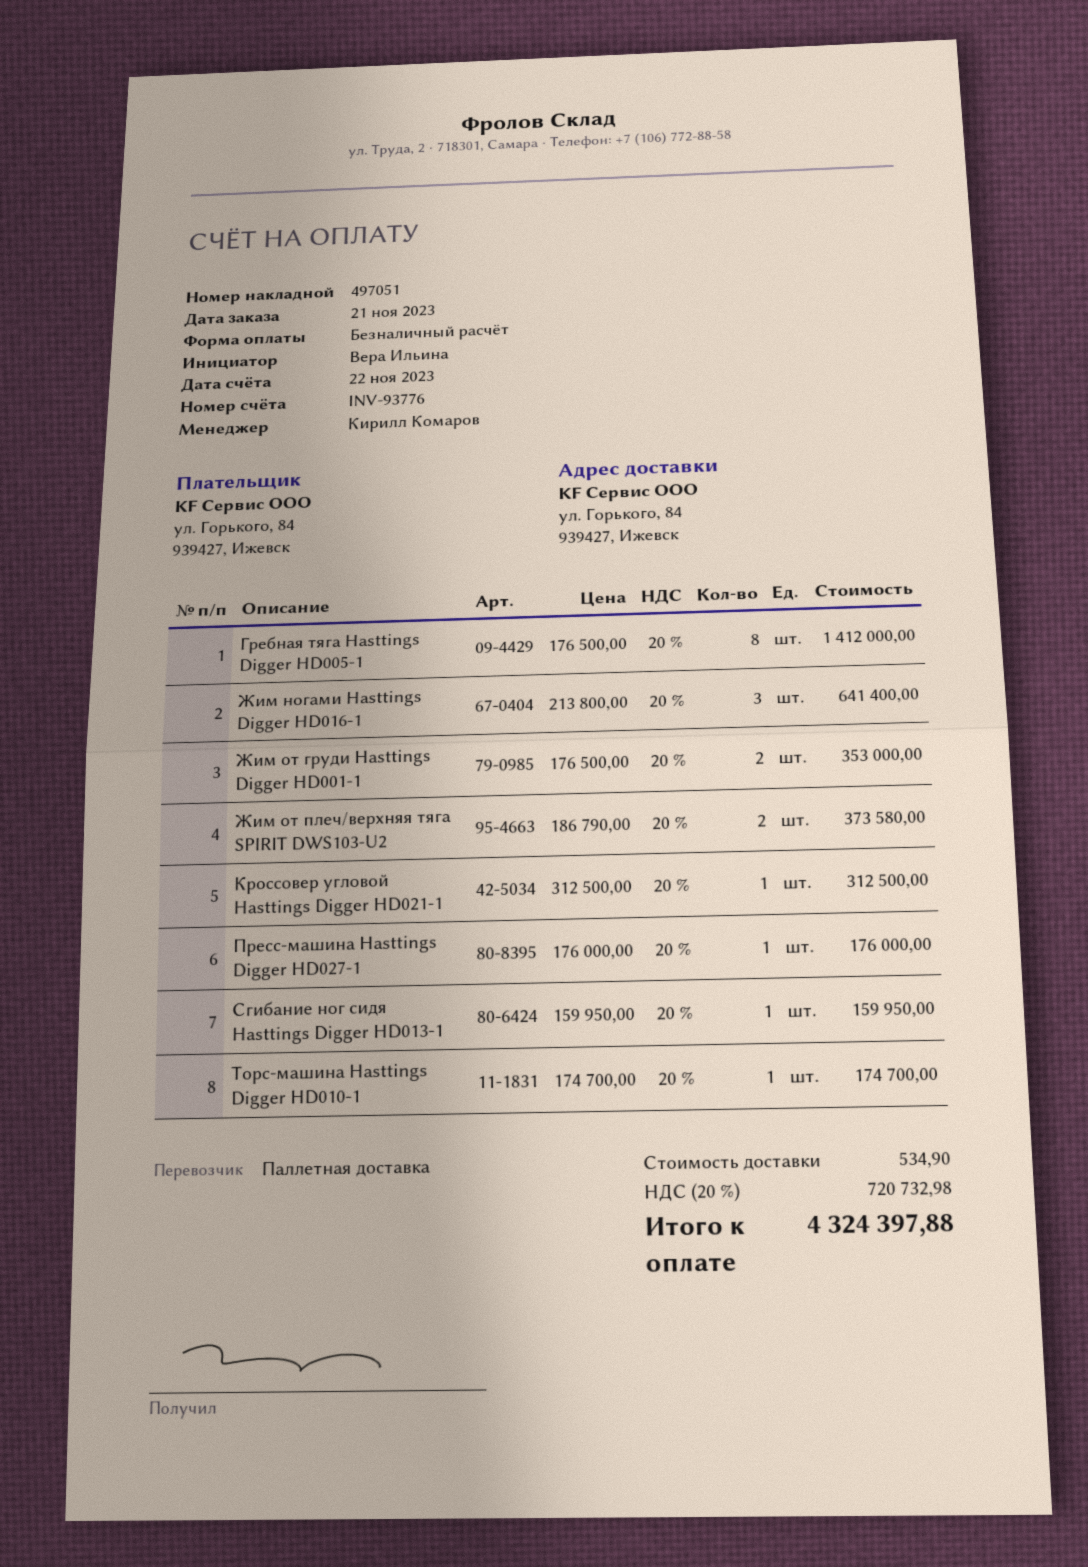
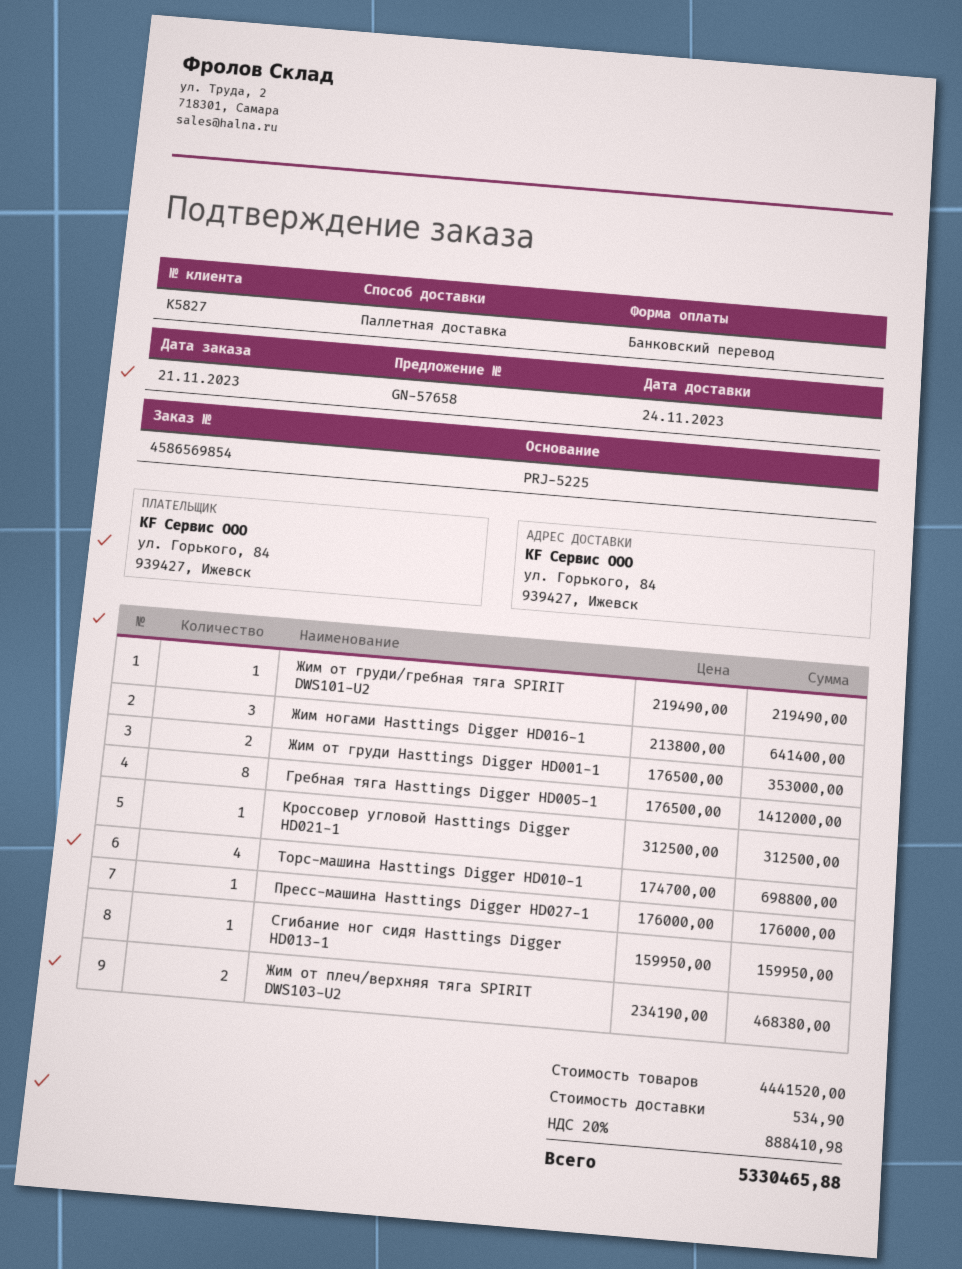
Жим от плеч/верхняя тяга SPIRIT DWS103-U2: 2 x 186790.00 = 373580.00 -> 2 x 234190.00 = 468380.00
Торс-машина Hasttings Digger HD010-1: 1 x 174700.00 = 174700.00 -> 4 x 174700.00 = 698800.00
Жим от груди/гребная тяга SPIRIT DWS101-U2: none -> 1 x 219490.00 = 219490.00
tax: 20% = 720732.98 -> 20% = 888410.98
total: 4324397.88 -> 5330465.88

